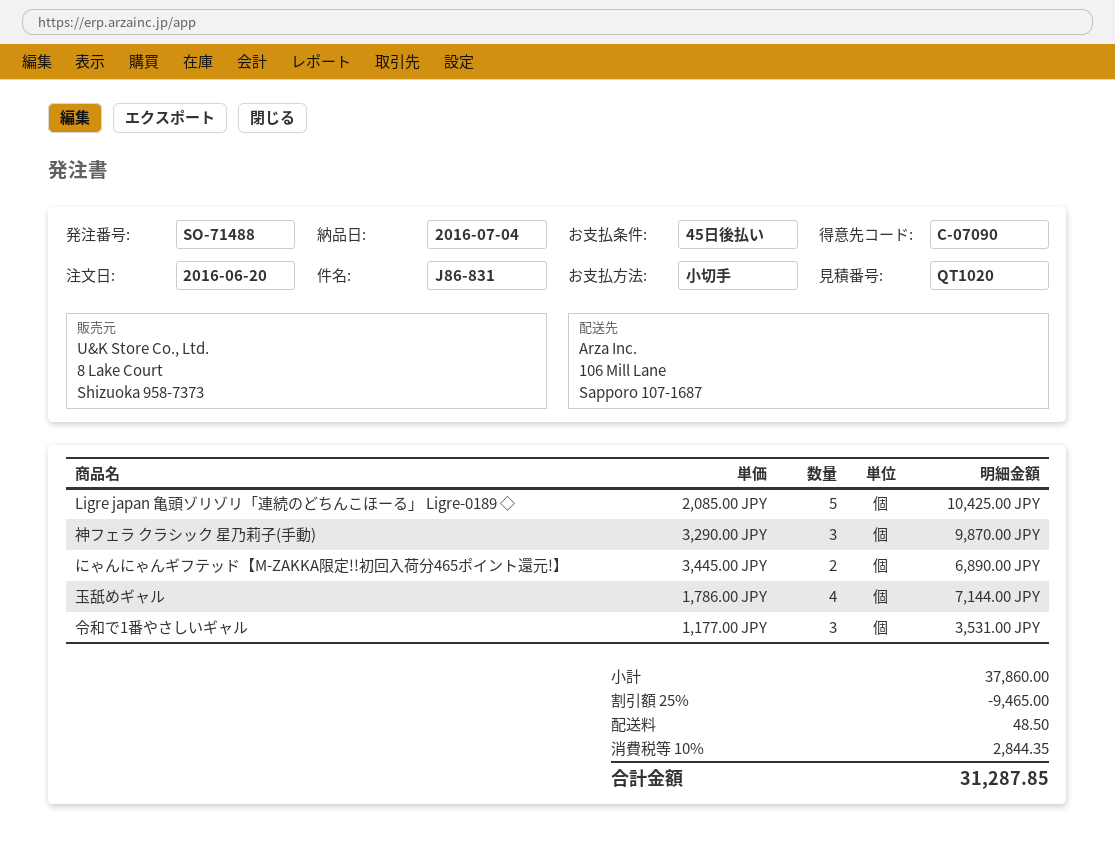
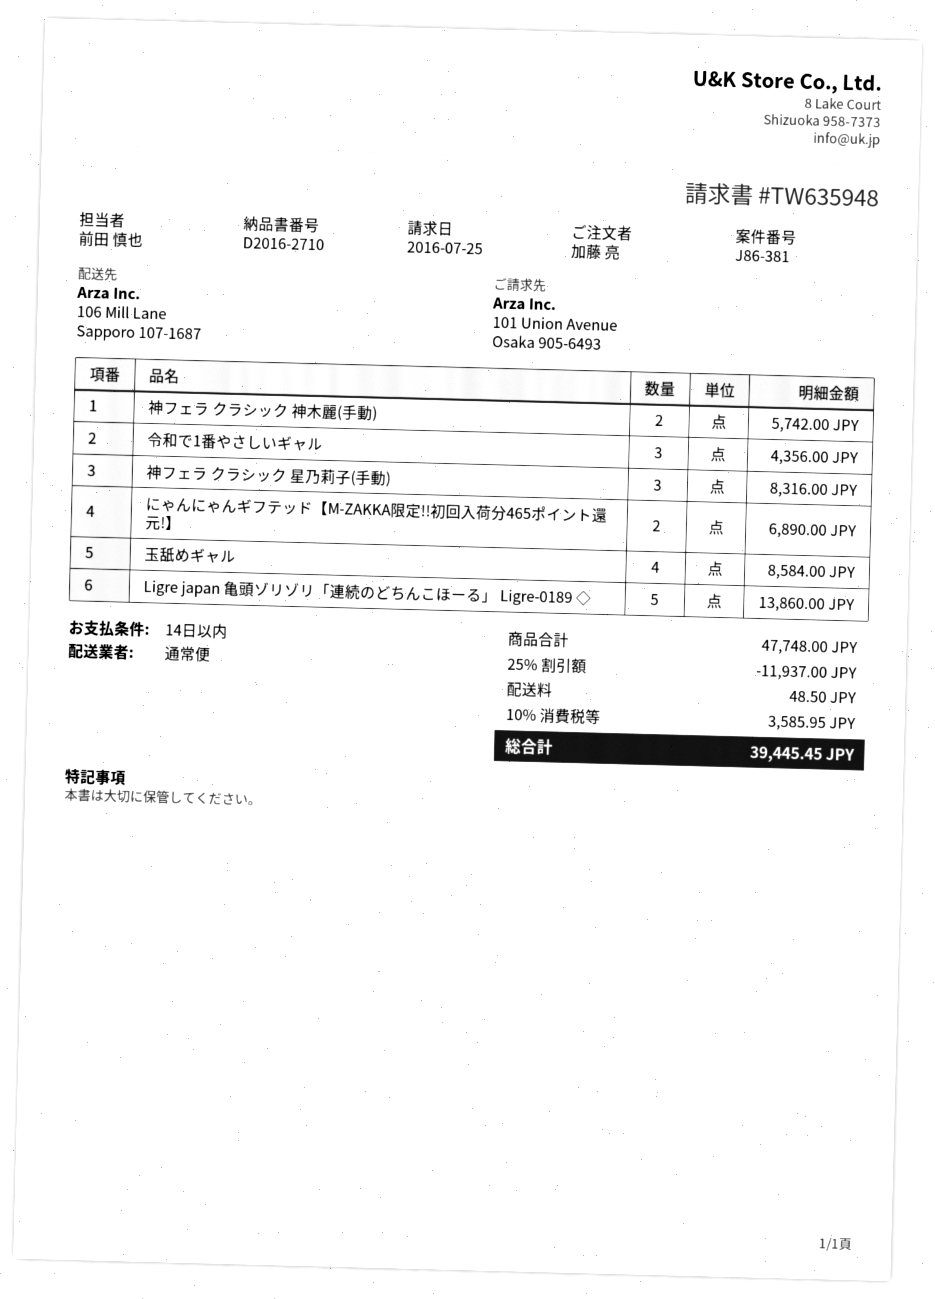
payment terms: 45 days -> 14 days
reference: J86-831 -> J86-381
Ligre japan 亀頭ゾリゾリ「連続のどちんこほーる」 Ligre-0189 ◇: 5 for 10425.00 -> 5 for 13860.00
神フェラ クラシック 星乃莉子(手動): 3 for 9870.00 -> 3 for 8316.00
玉舐めギャル: 4 for 7144.00 -> 4 for 8584.00
令和で1番やさしいギャル: 3 for 3531.00 -> 3 for 4356.00
神フェラ クラシック 神木麗(手動): none -> 2 for 5742.00
subtotal: 37860.00 -> 47748.00
discount: 25% = 9465.00 -> 25% = 11937.00
tax: 10% = 2844.35 -> 10% = 3585.95
total: 31287.85 -> 39445.45

